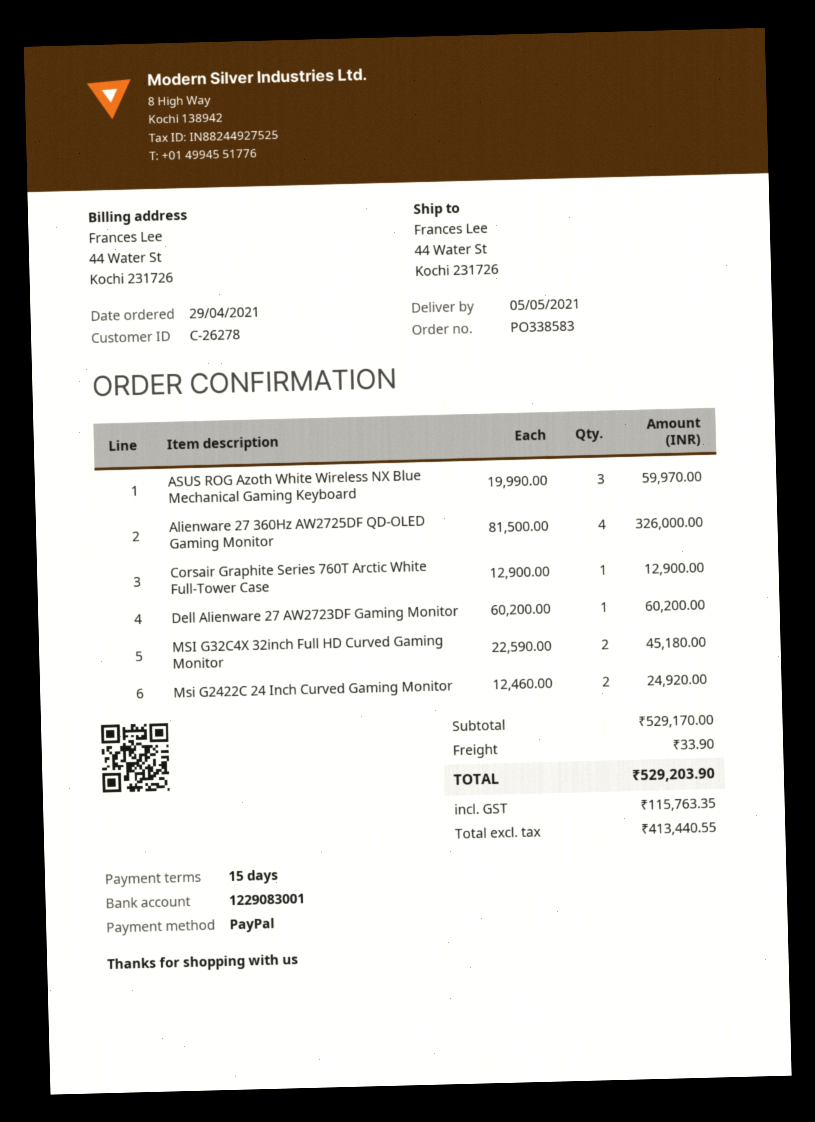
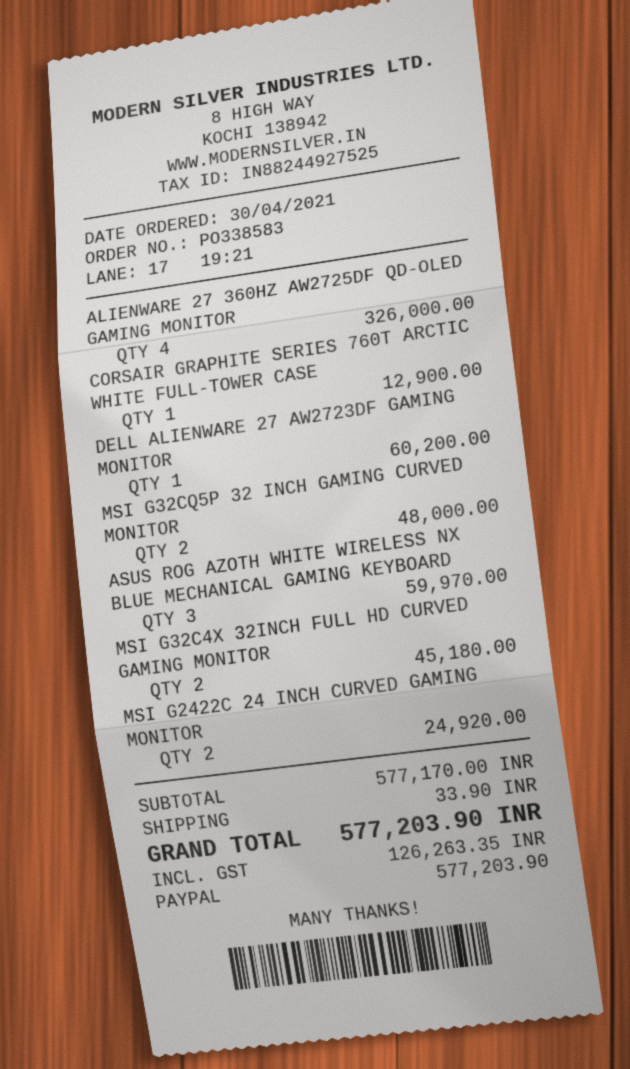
order date: 2021-04-29 -> 2021-04-30
MSI G32CQ5P 32 INCH GAMING CURVED MONITOR: none -> 2 for 48000.00
subtotal: 529170.00 -> 577170.00
tax: 115763.35 -> 126263.35
total: 529203.90 -> 577203.90

